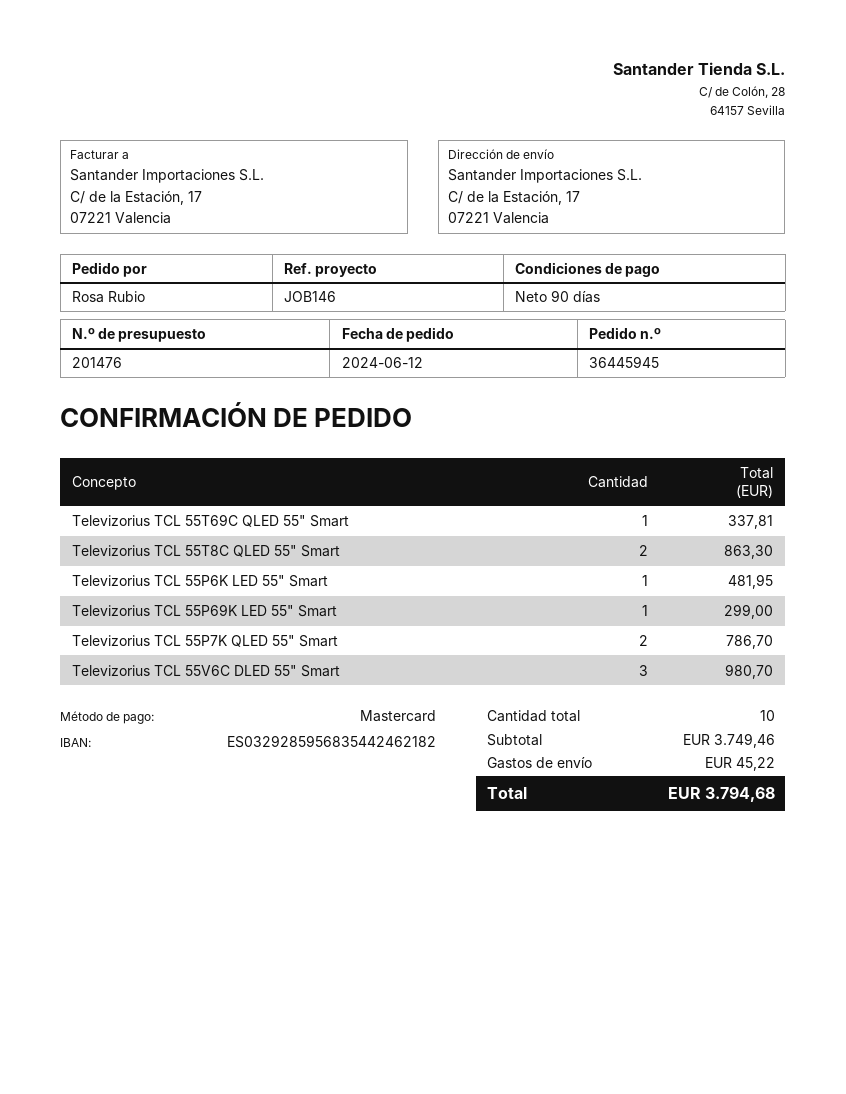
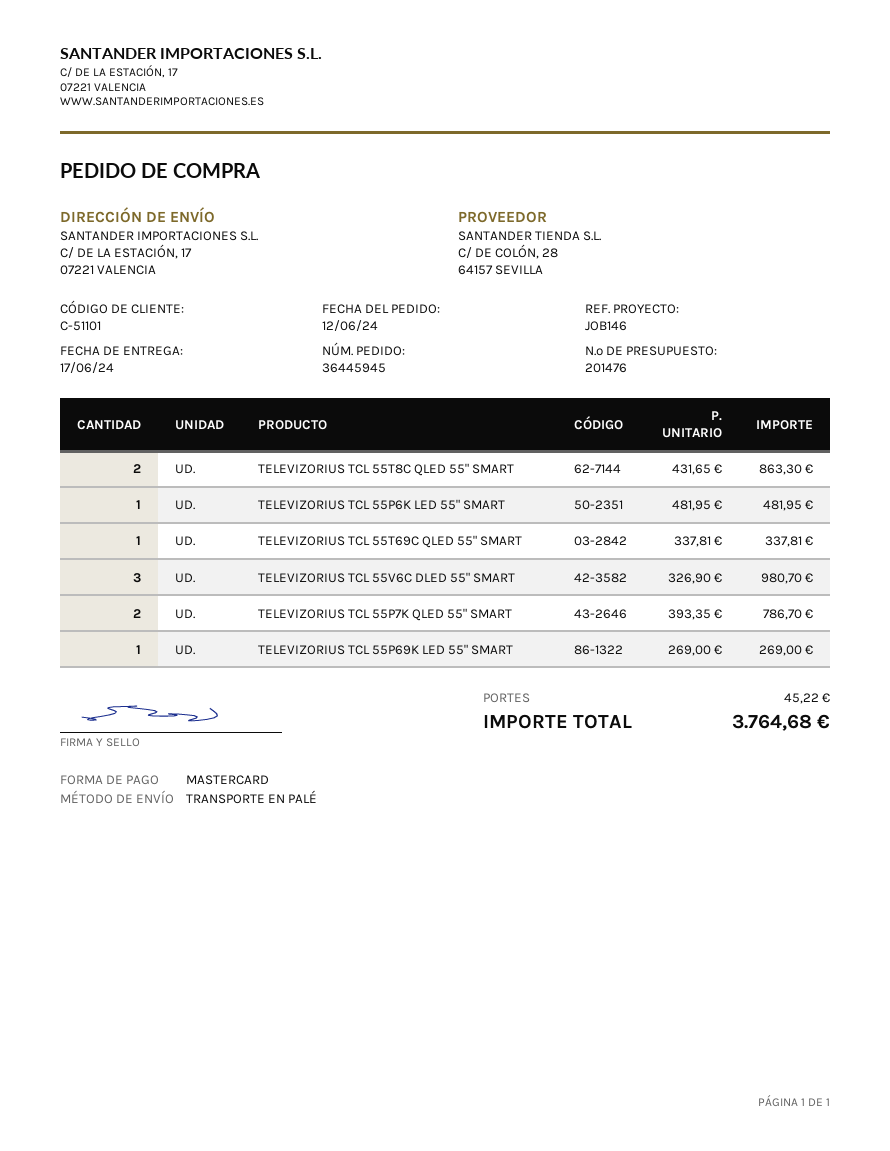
Televizorius TCL 55P69K LED 55" Smart: 1 for 299.00 -> 1 for 269.00
total: 3794.68 -> 3764.68

